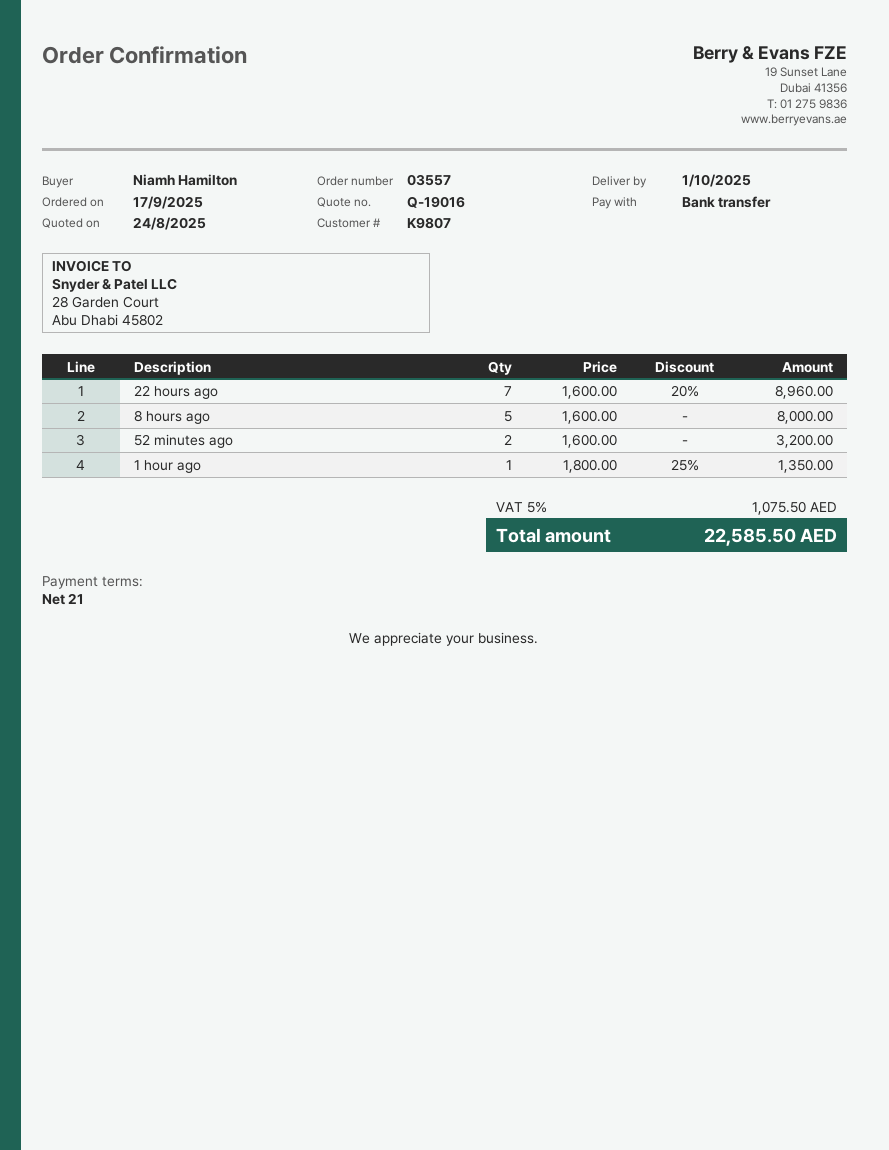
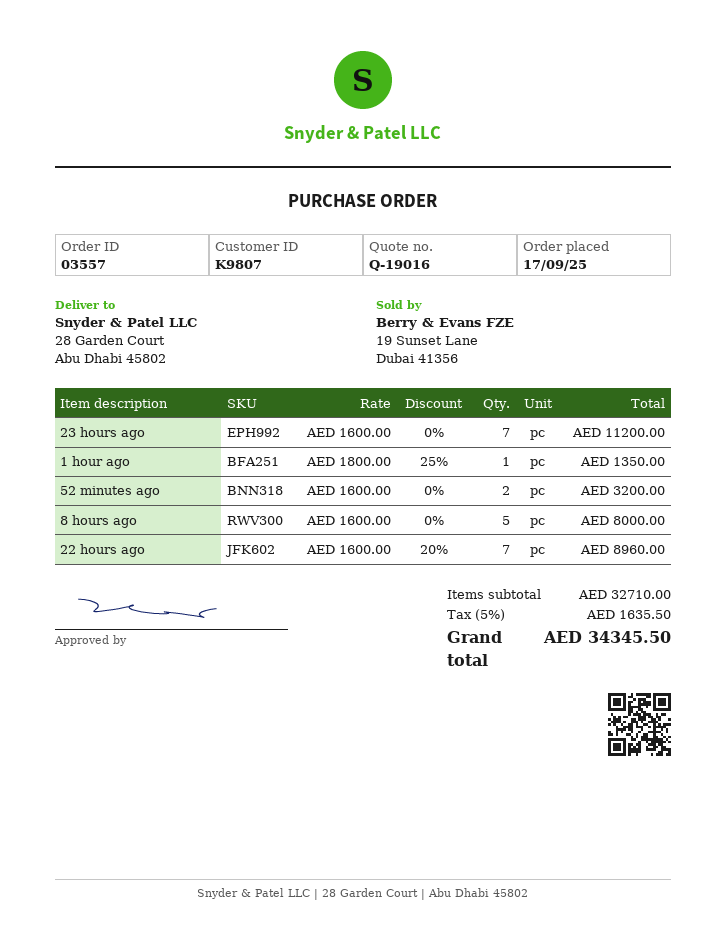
23 hours ago: none -> 7 x 1600.00 = 11200.00
tax: 5% = 1075.50 -> 5% = 1635.50
total: 22585.50 -> 34345.50

